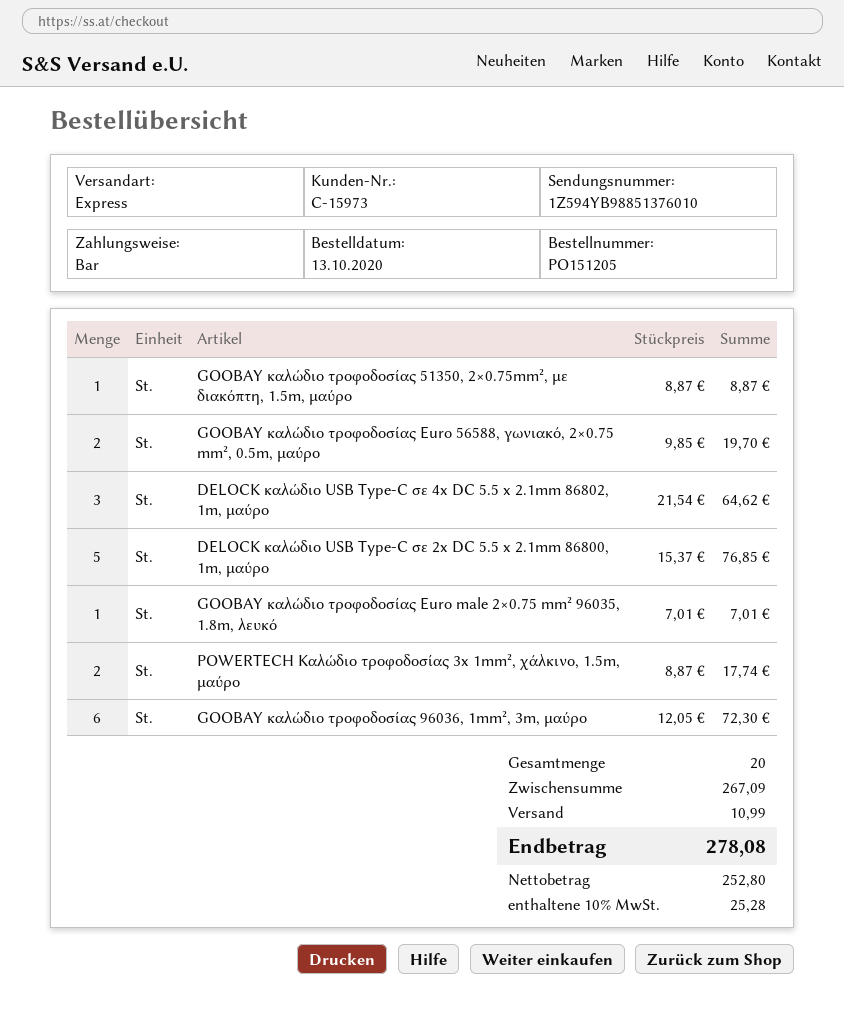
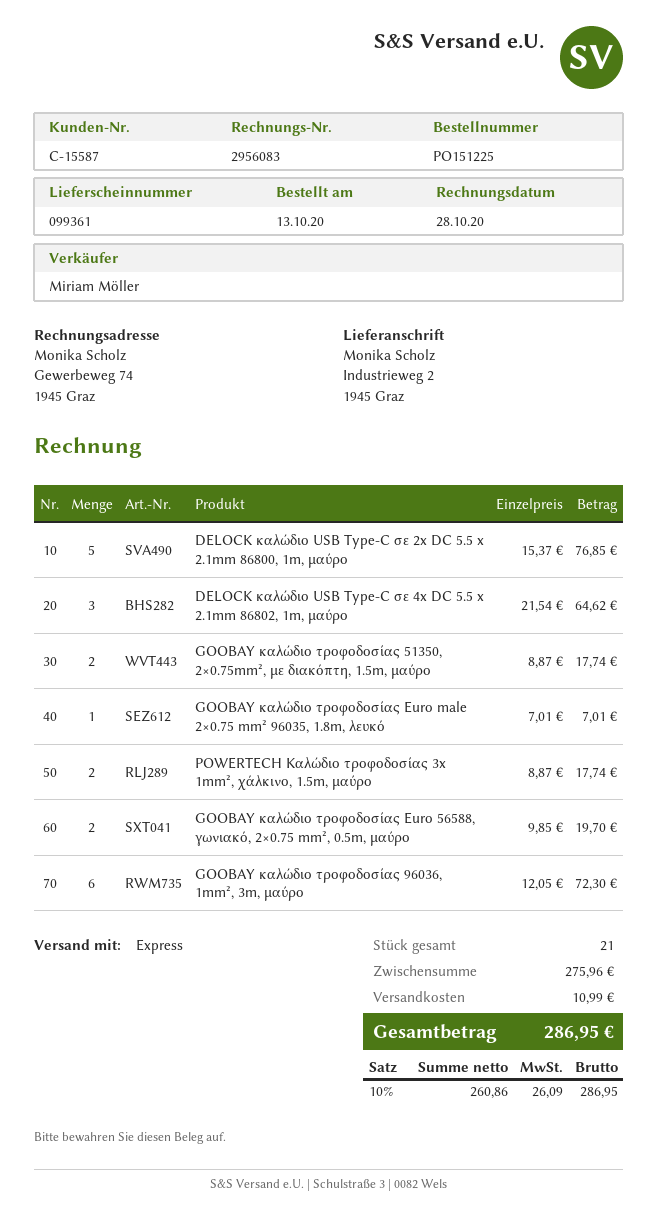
order number: PO151205 -> PO151225
customer number: C-15973 -> C-15587
GOOBAY καλώδιο τροφοδοσίας 51350, 2×0.75mm², με διακόπτη, 1.5m, μαύρο: 1 x 8.87 = 8.87 -> 2 x 8.87 = 17.74
total quantity: 20 -> 21
subtotal: 267.09 -> 275.96
net: 252.80 -> 260.86
tax: 10% = 25.28 -> 10% = 26.09
total: 278.08 -> 286.95

